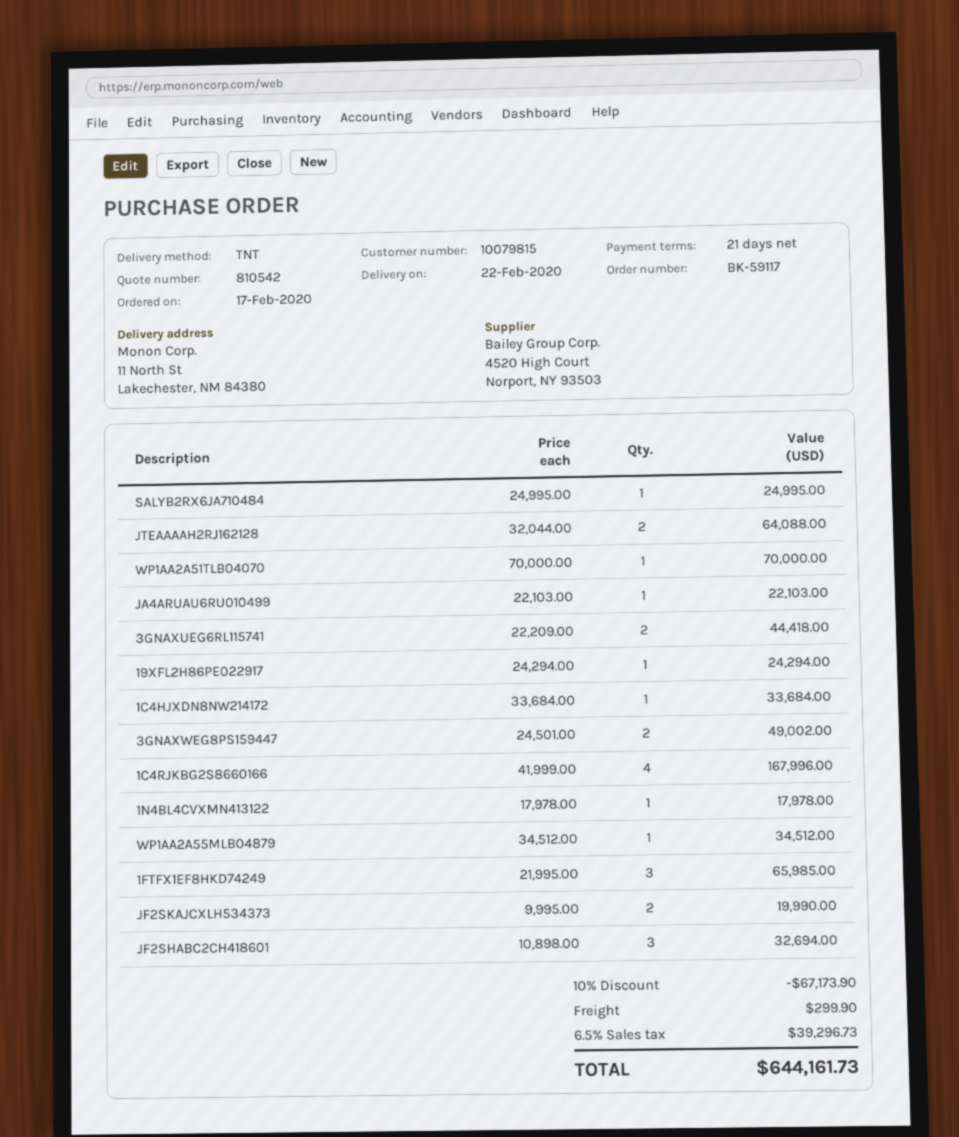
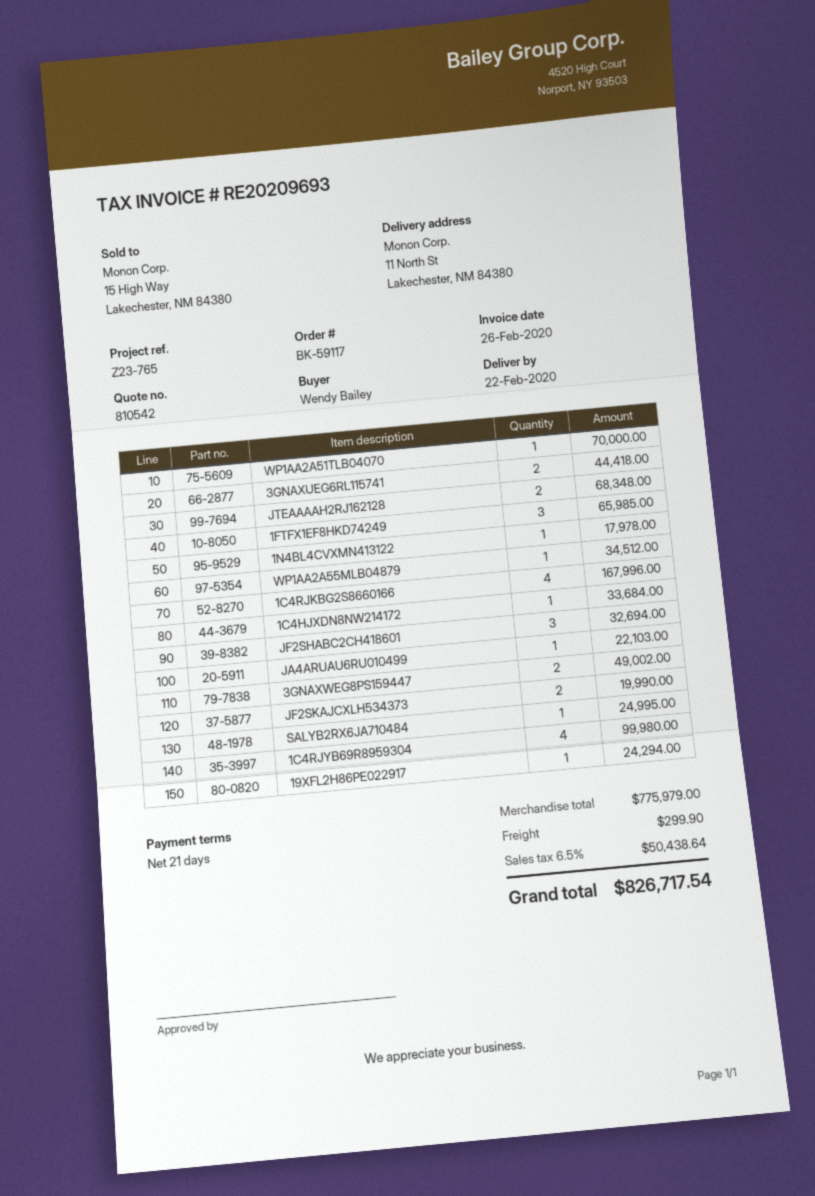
JTEAAAAH2RJ162128: 2 for 64088.00 -> 2 for 68348.00
1C4RJYB69R8959304: none -> 4 for 99980.00
discount: 10% = 67173.90 -> none
tax: 6.5% = 39296.73 -> 6.5% = 50438.64
total: 644161.73 -> 826717.54

